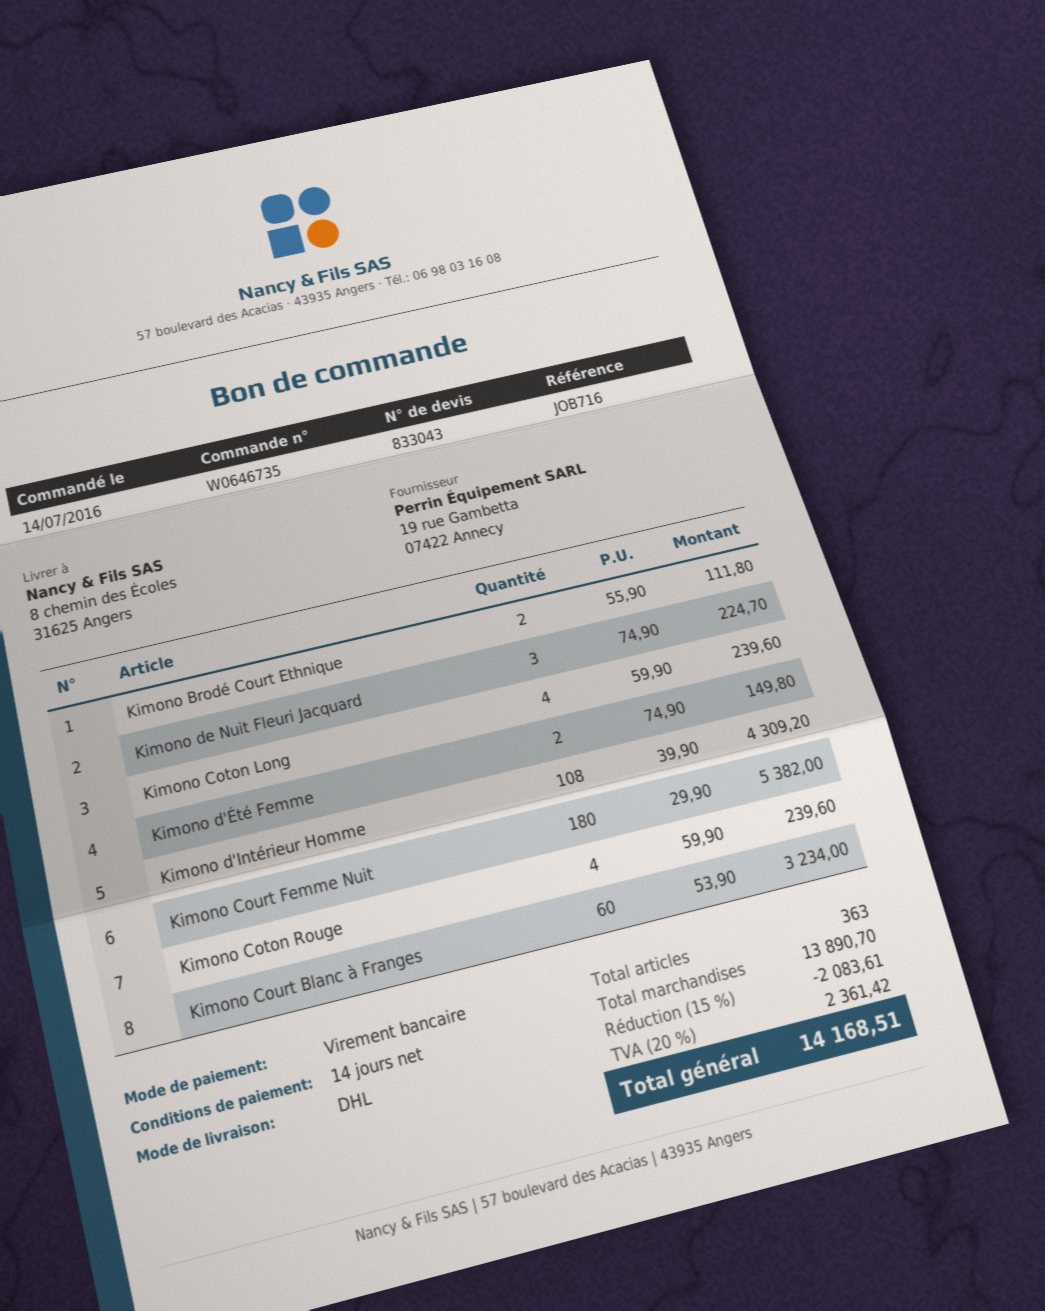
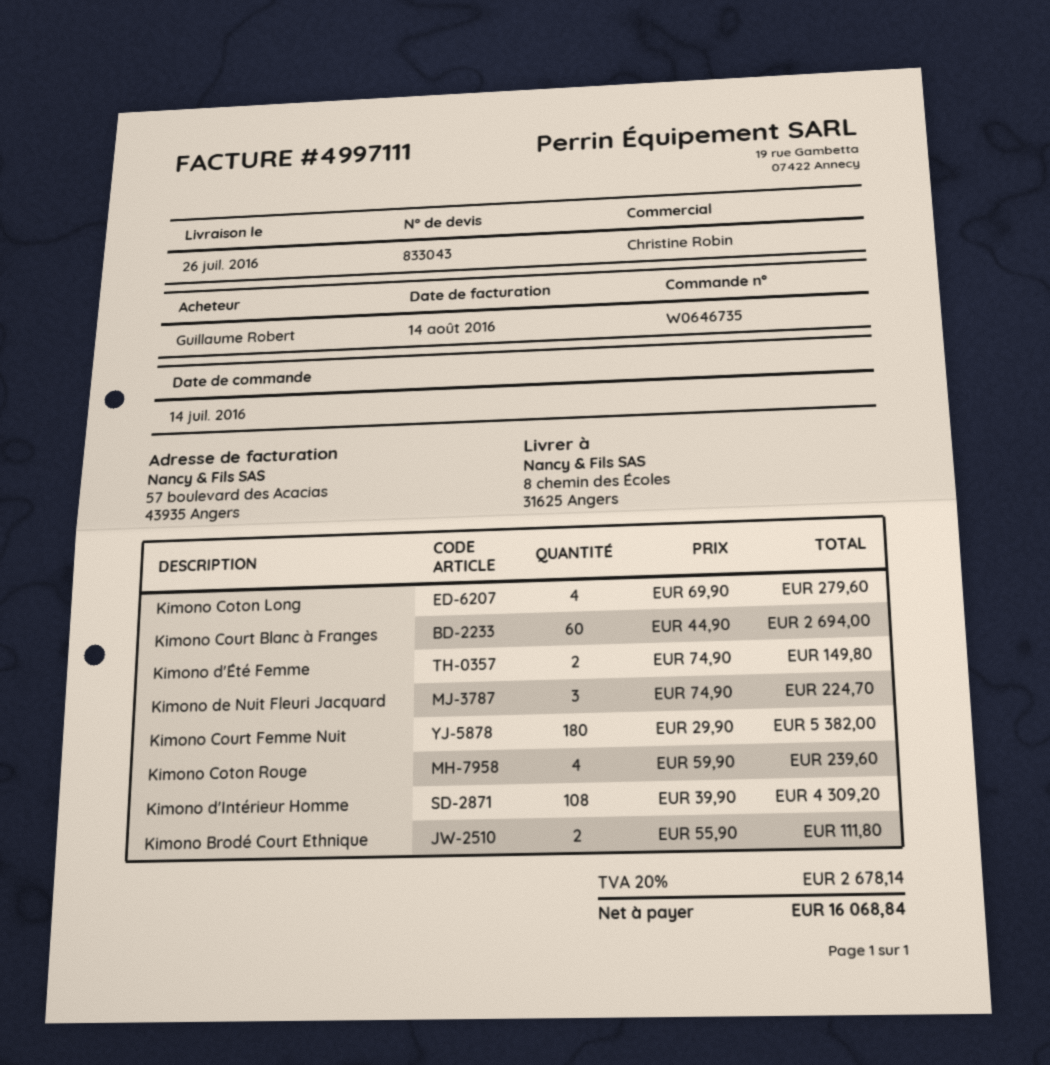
Kimono Coton Long: 4 x 59.90 = 239.60 -> 4 x 69.90 = 279.60
Kimono Court Blanc à Franges: 60 x 53.90 = 3234.00 -> 60 x 44.90 = 2694.00
discount: 15% = 2083.61 -> none
tax: 20% = 2361.42 -> 20% = 2678.14
total: 14168.51 -> 16068.84

